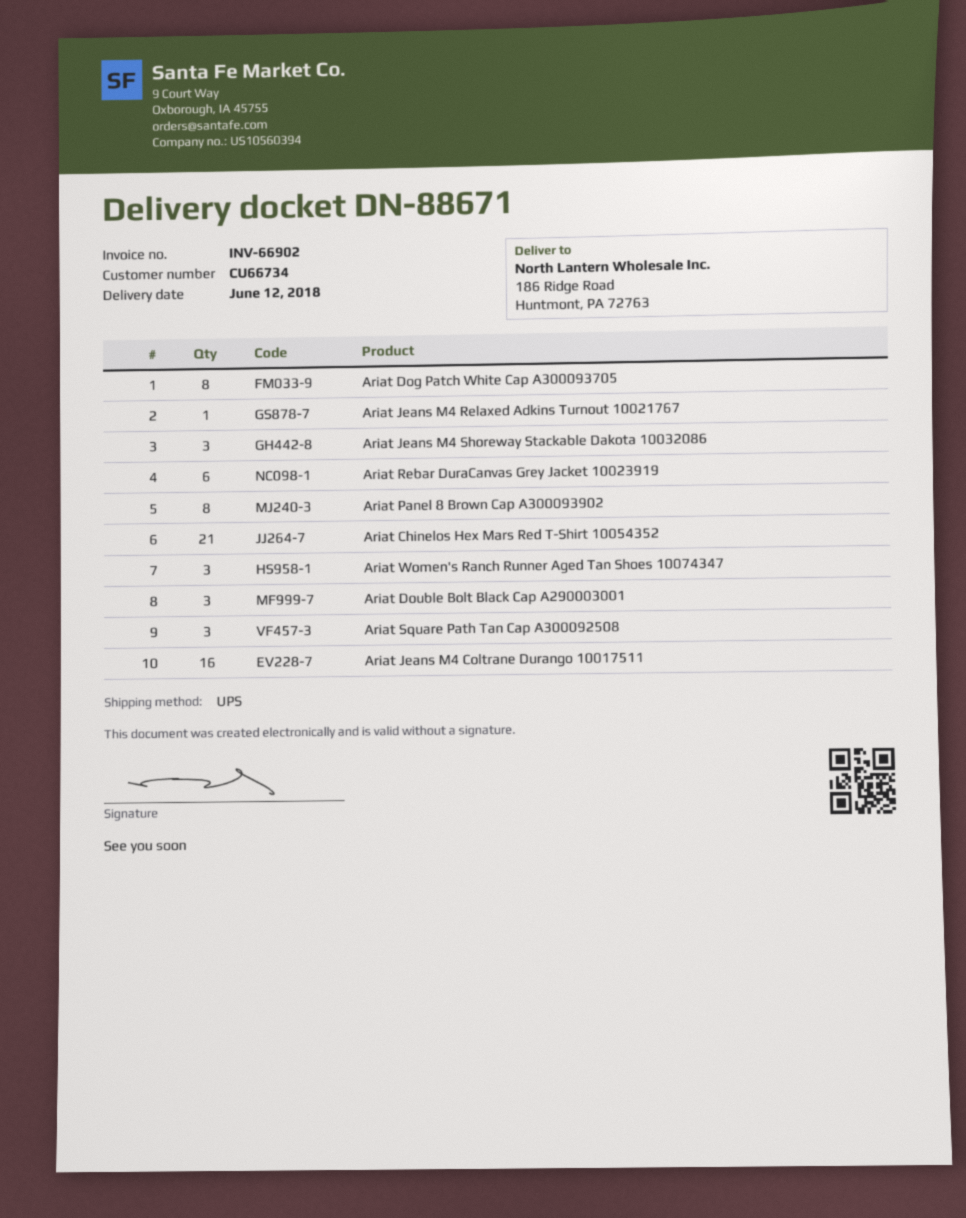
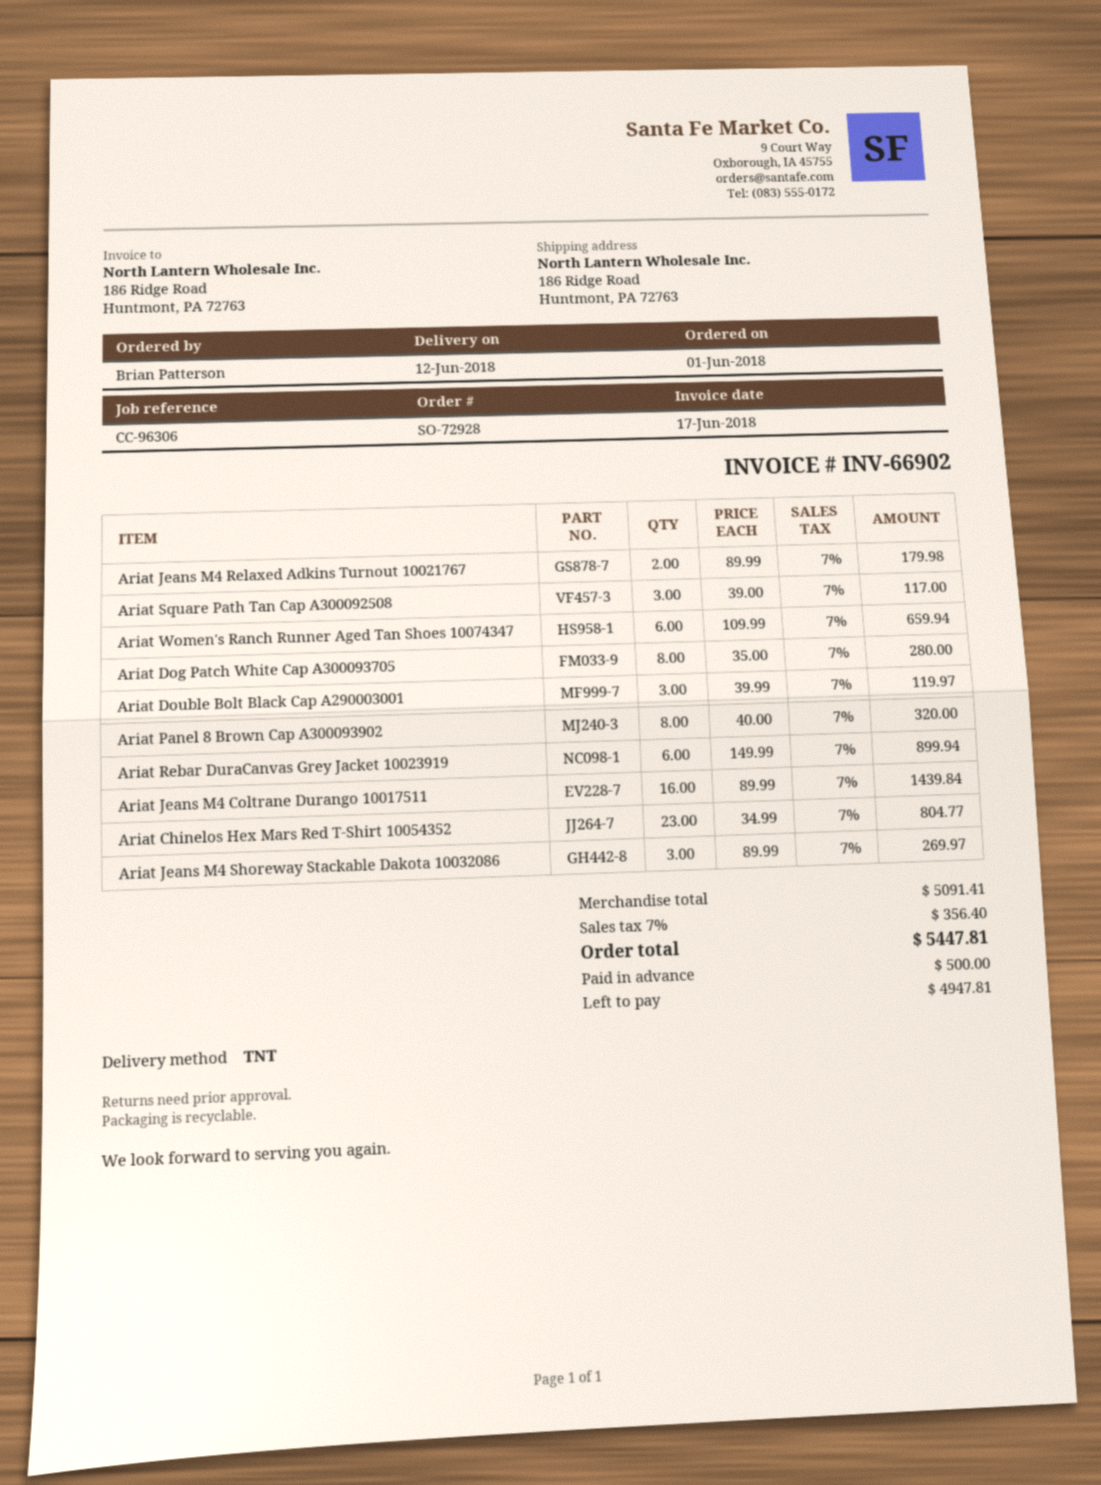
shipping method: UPS -> TNT
Ariat Jeans M4 Relaxed Adkins Turnout 10021767: 1 -> 2
Ariat Chinelos Hex Mars Red T-Shirt 10054352: 21 -> 23
Ariat Women's Ranch Runner Aged Tan Shoes 10074347: 3 -> 6

